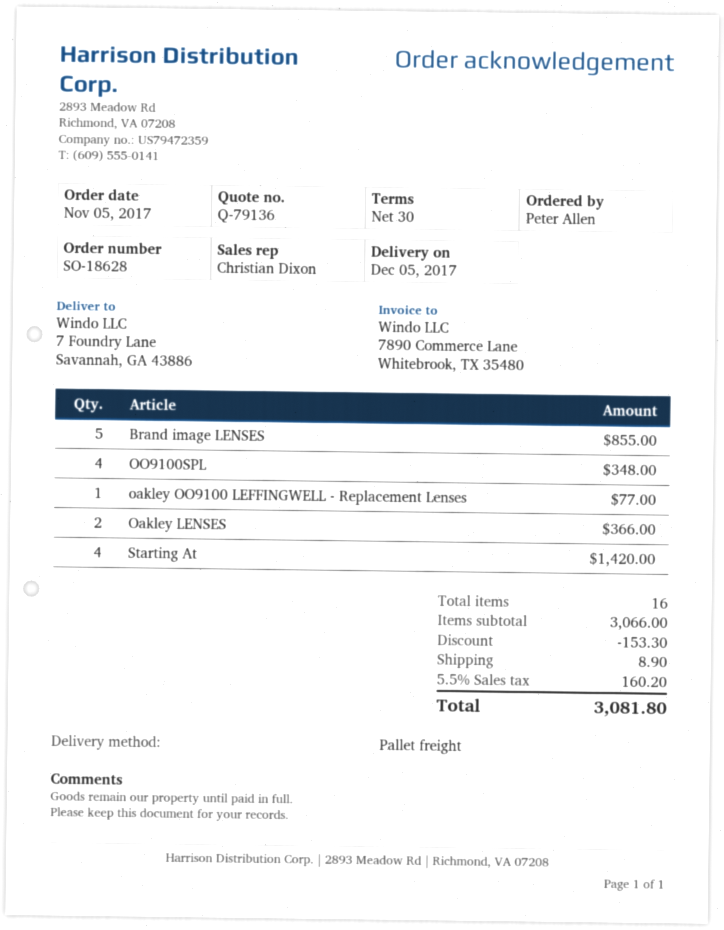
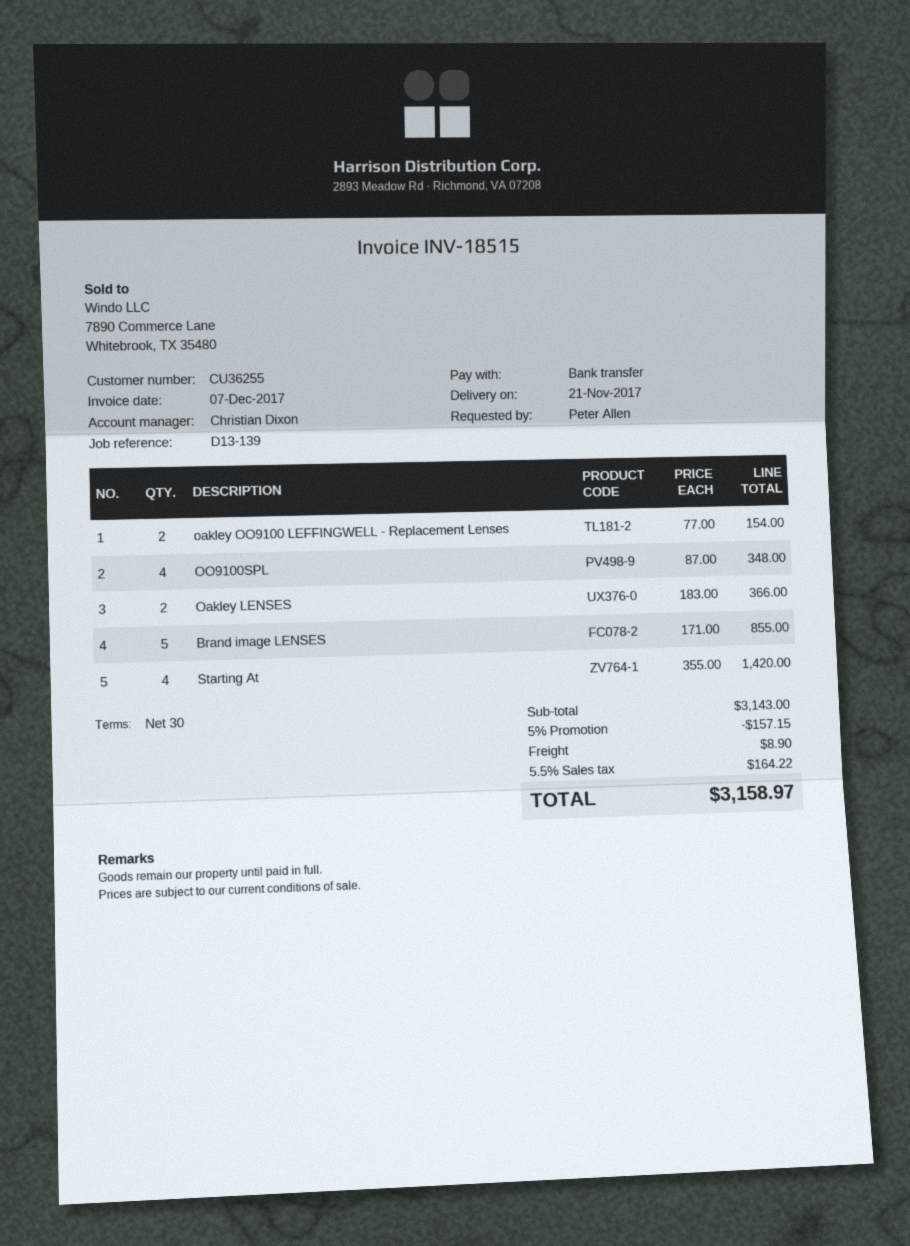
delivery date: 2017-12-05 -> 2017-11-21
oakley OO9100 LEFFINGWELL - Replacement Lenses: 1 for 77.00 -> 2 for 154.00
subtotal: 3066.00 -> 3143.00
discount: 153.30 -> 157.15
tax: 5.5% = 160.20 -> 5.5% = 164.22
total: 3081.80 -> 3158.97

